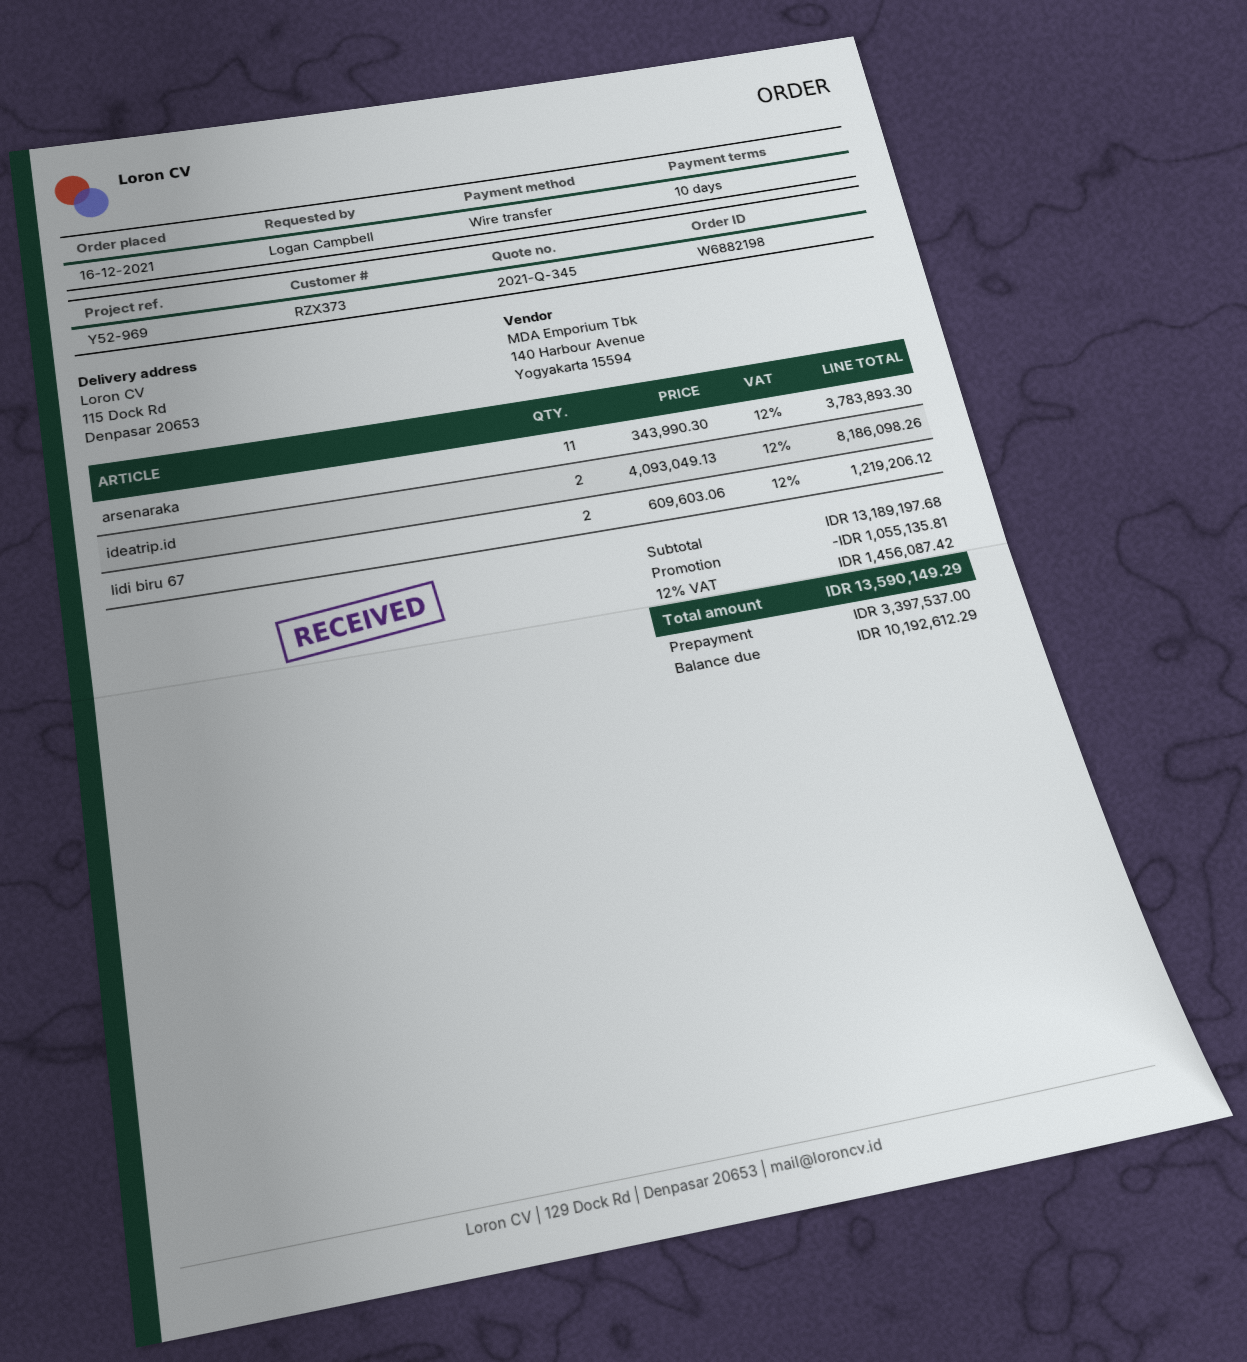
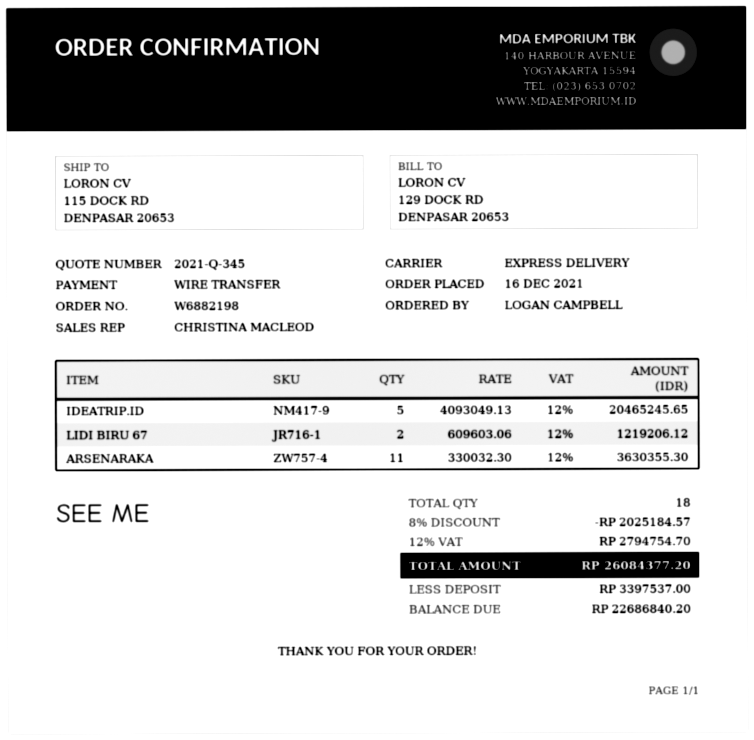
arsenaraka: 11 x 343990.30 = 3783893.30 -> 11 x 330032.30 = 3630355.30
ideatrip.id: 2 x 4093049.13 = 8186098.26 -> 5 x 4093049.13 = 20465245.65
discount: 1055135.81 -> 2025184.57
tax: 12% = 1456087.42 -> 12% = 2794754.70
total: 13590149.29 -> 26084377.20
balance: 10192612.29 -> 22686840.20

